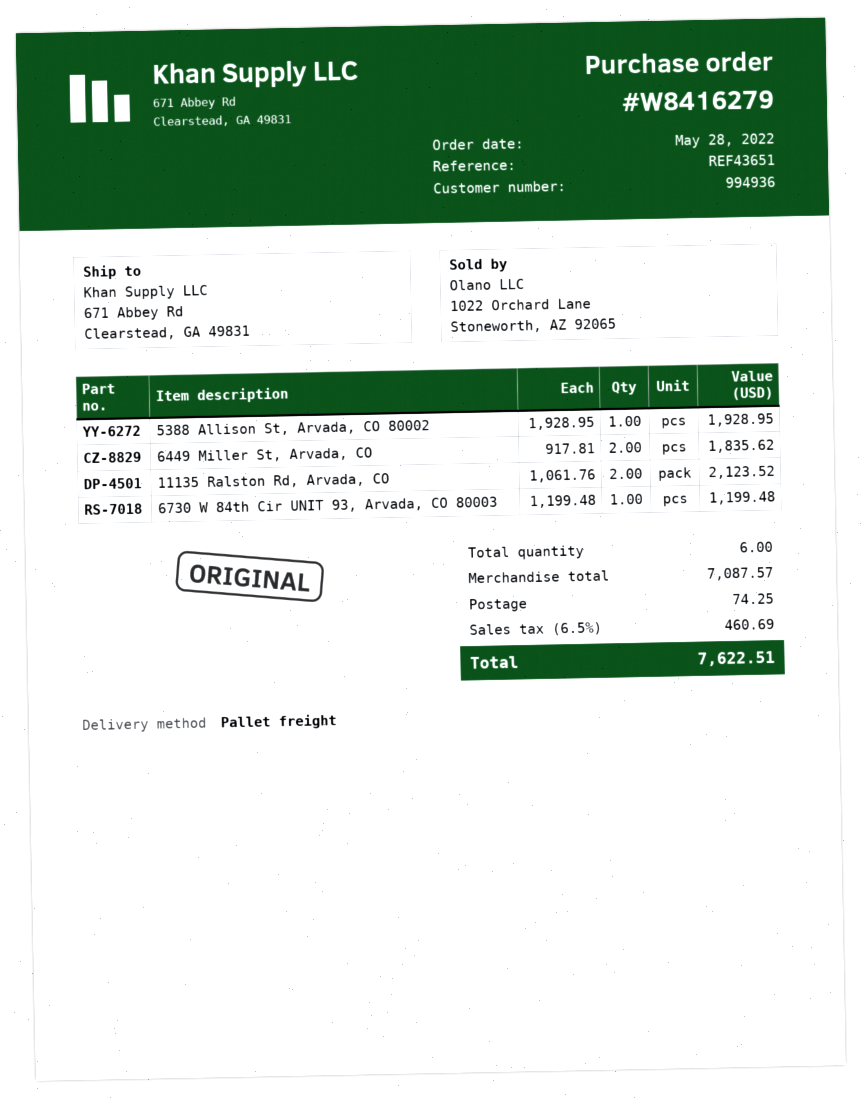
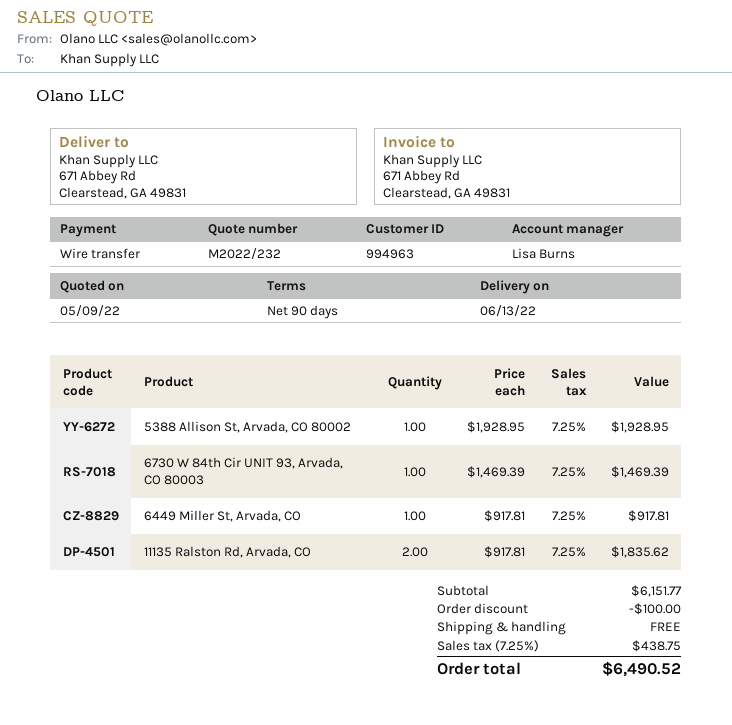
customer number: 994936 -> 994963
6449 Miller St, Arvada, CO: 2 x 917.81 = 1835.62 -> 1 x 917.81 = 917.81
11135 Ralston Rd, Arvada, CO: 2 x 1061.76 = 2123.52 -> 2 x 917.81 = 1835.62
6730 W 84th Cir UNIT 93, Arvada, CO 80003: 1 x 1199.48 = 1199.48 -> 1 x 1469.39 = 1469.39
subtotal: 7087.57 -> 6151.77
discount: none -> 100.00
shipping: 74.25 -> 0.00
tax: 6.5% = 460.69 -> 7.25% = 438.75
total: 7622.51 -> 6490.52

